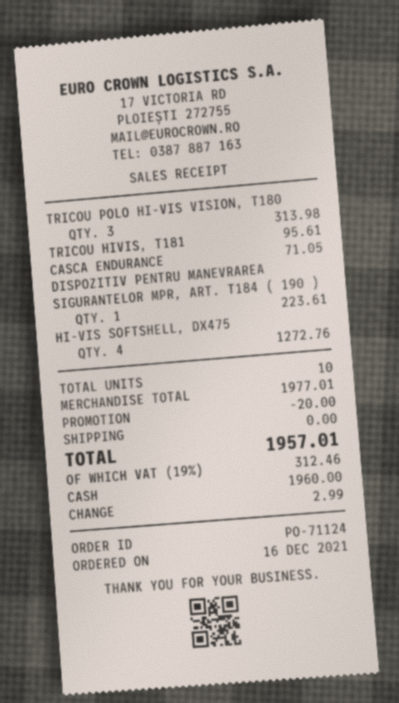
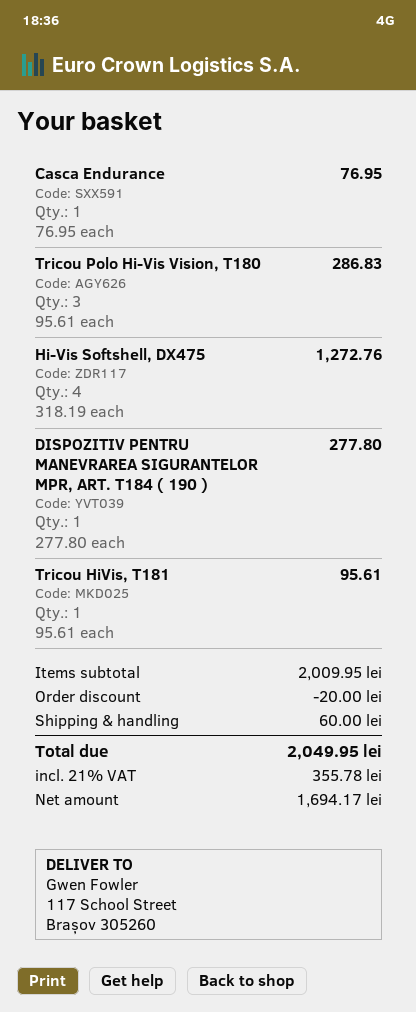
TRICOU POLO HI-VIS VISION, T180: 3 for 313.98 -> 3 for 286.83
CASCA ENDURANCE: 1 for 71.05 -> 1 for 76.95
DISPOZITIV PENTRU MANEVRAREA SIGURANTELOR MPR, ART. T184 ( 190 ): 1 for 223.61 -> 1 for 277.80
subtotal: 1977.01 -> 2009.95
shipping: 0.00 -> 60.00
tax: 19% = 312.46 -> 21% = 355.78
total: 1957.01 -> 2049.95

